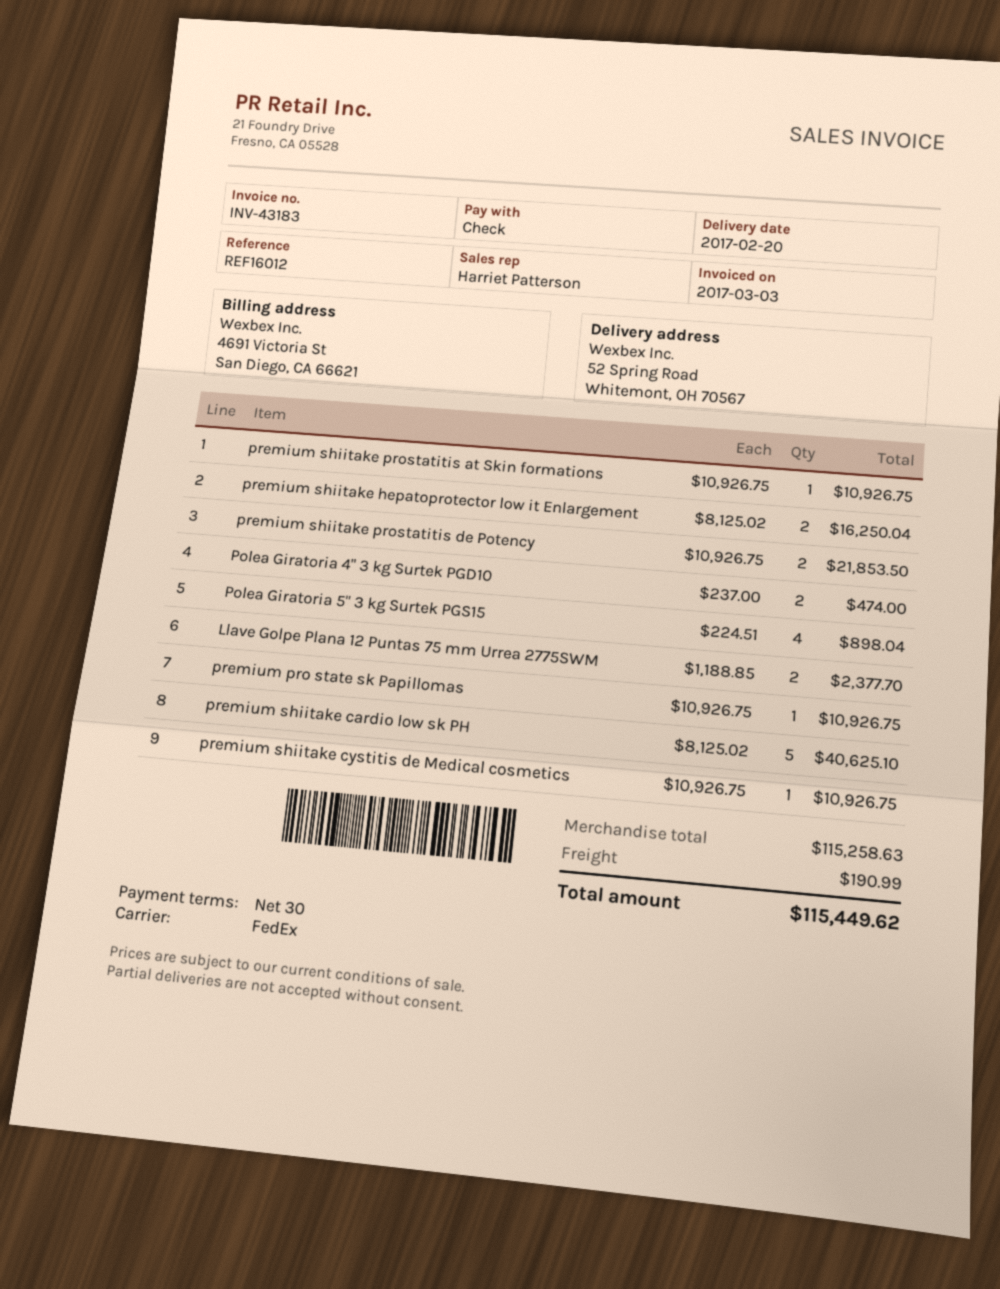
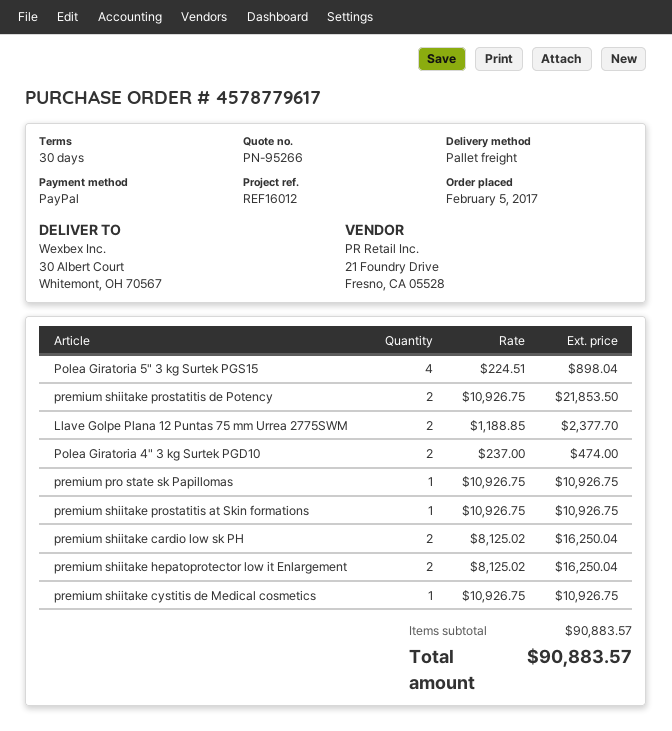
payment method: cheque -> PayPal
shipping method: FedEx -> pallet freight
ship to: 52 Spring Road, Whitemont, OH 70567 -> 30 Albert Court, Whitemont, OH 70567
premium shiitake cardio low sk PH: 5 x 8125.02 = 40625.10 -> 2 x 8125.02 = 16250.04
subtotal: 115258.63 -> 90883.57
shipping: 190.99 -> none
total: 115449.62 -> 90883.57

